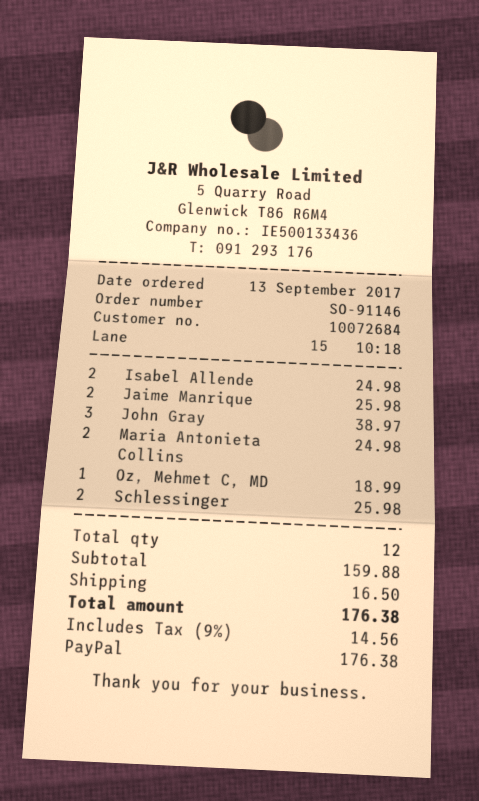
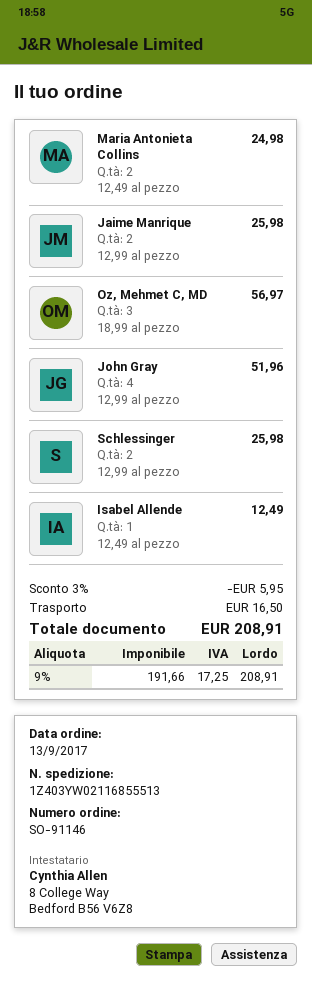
Isabel Allende: 2 for 24.98 -> 1 for 12.49
John Gray: 3 for 38.97 -> 4 for 51.96
Oz, Mehmet C, MD: 1 for 18.99 -> 3 for 56.97
discount: none -> 3% = 5.95
tax: 9% = 14.56 -> 9% = 17.25
total: 176.38 -> 208.91

